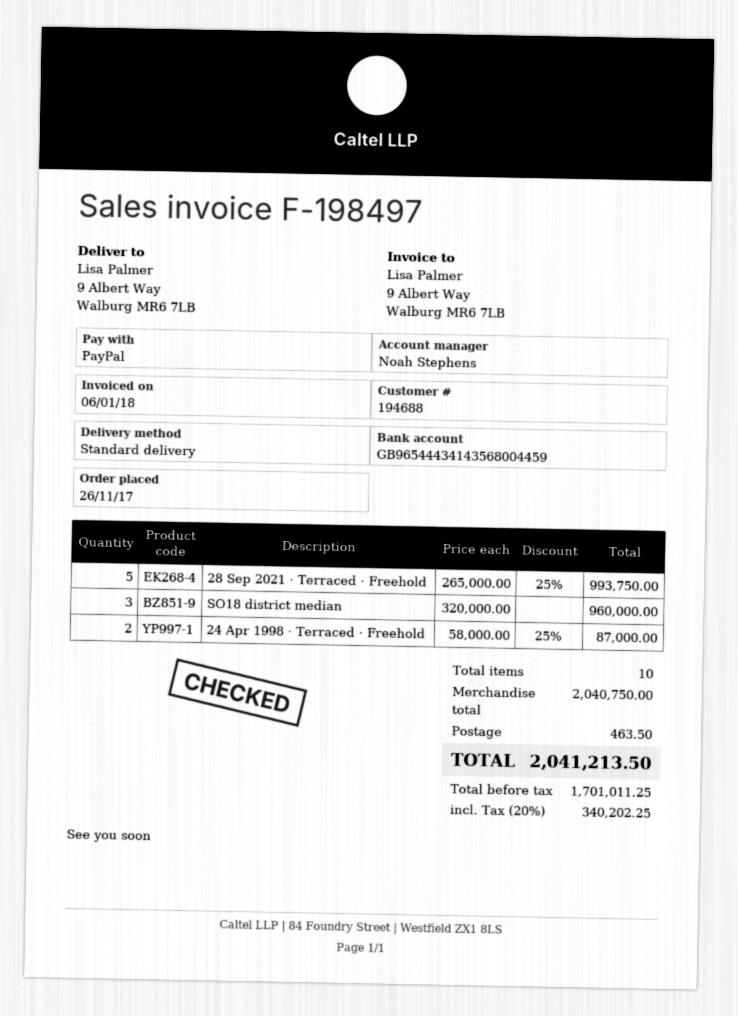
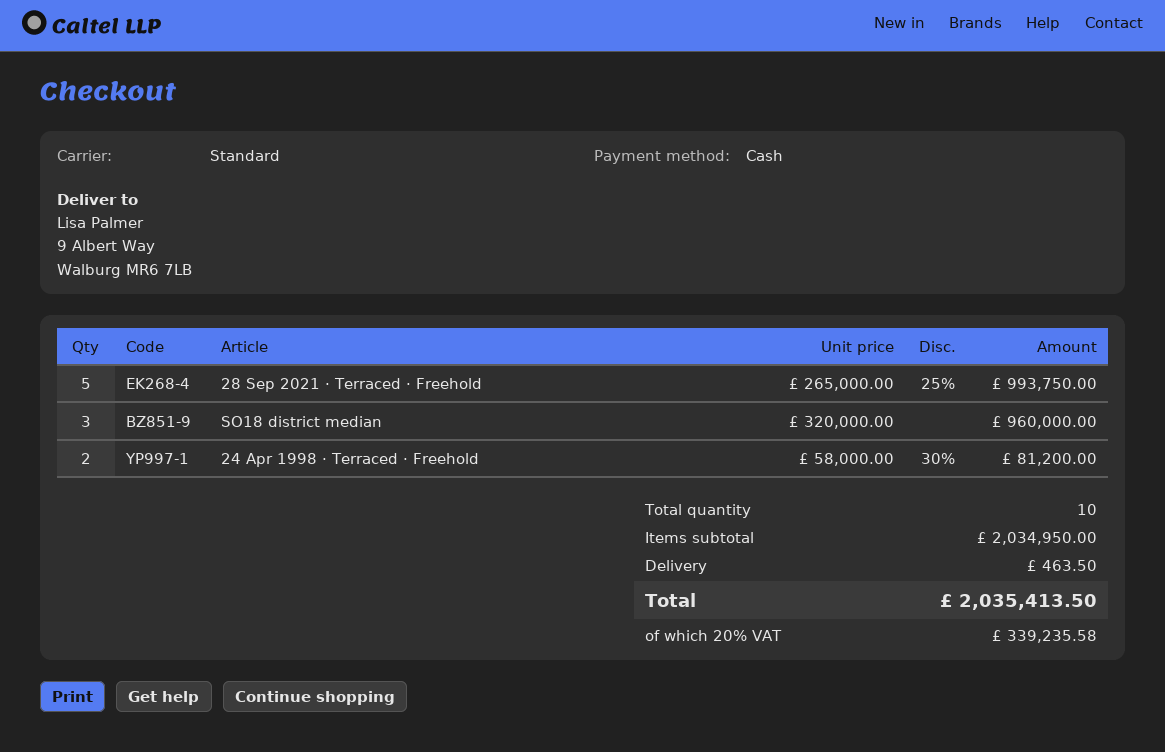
payment method: PayPal -> cash
24 Apr 1998 · Terraced · Freehold: 2 x 58000.00 - 25% = 87000.00 -> 2 x 58000.00 - 30% = 81200.00
subtotal: 2040750.00 -> 2034950.00
tax: 20% = 340202.25 -> 20% = 339235.58
total: 2041213.50 -> 2035413.50

